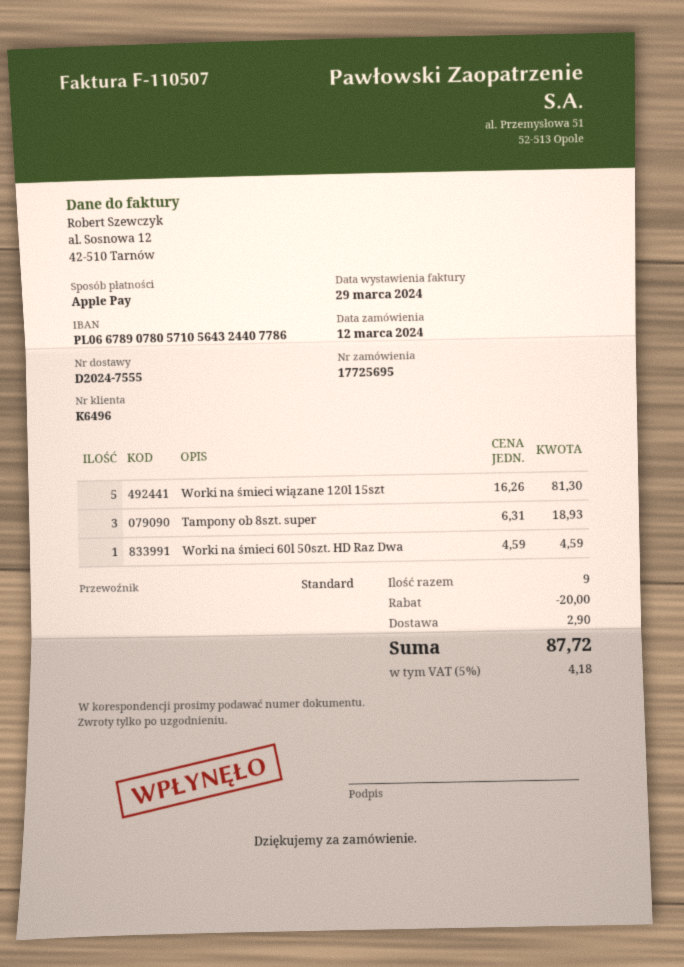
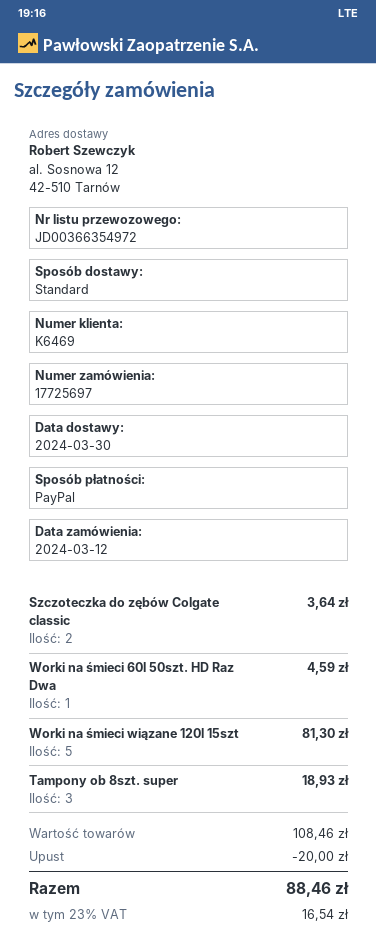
order number: 17725695 -> 17725697
customer number: K6496 -> K6469
payment method: Apple Pay -> PayPal
Szczoteczka do zębów Colgate classic: none -> 2 for 3.64
shipping: 2.90 -> none
tax: 5% = 4.18 -> 23% = 16.54
total: 87.72 -> 88.46

